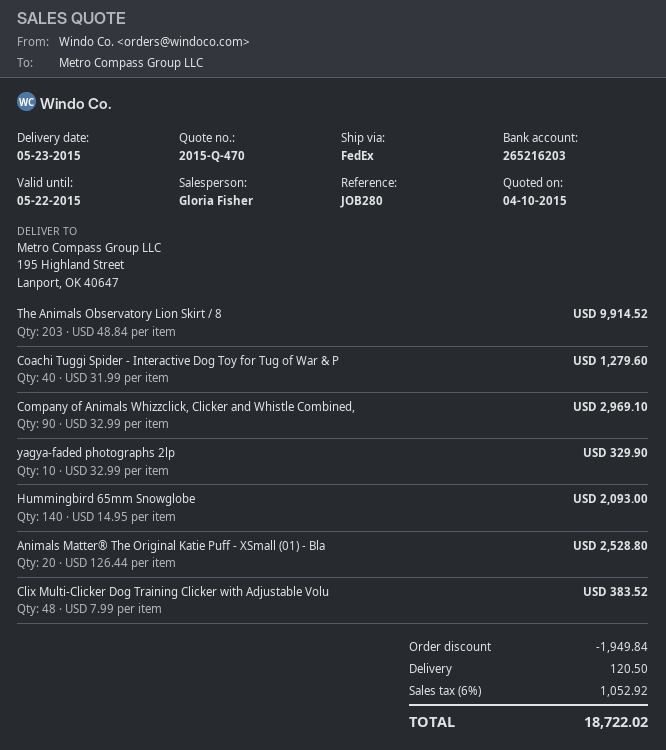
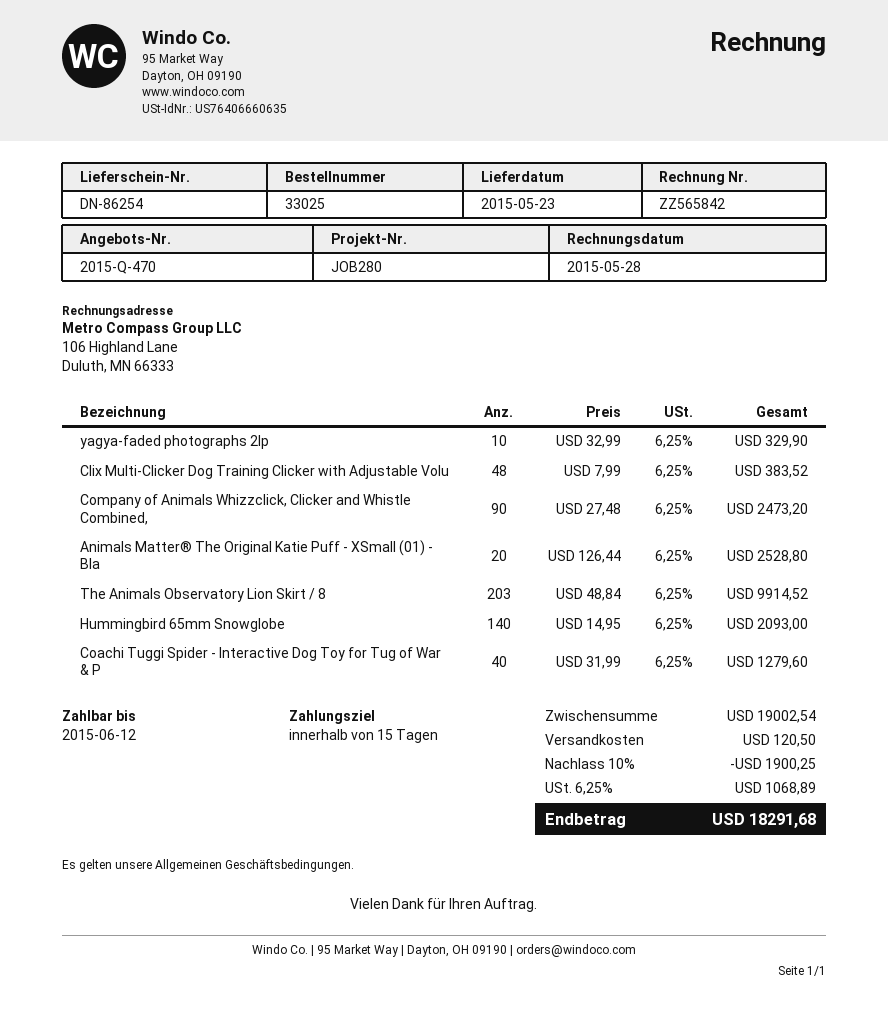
Company of Animals Whizzclick, Clicker and Whistle Combined,: 90 x 32.99 = 2969.10 -> 90 x 27.48 = 2473.20
discount: 1949.84 -> 1900.25
tax: 6% = 1052.92 -> 6.25% = 1068.89
total: 18722.02 -> 18291.68

